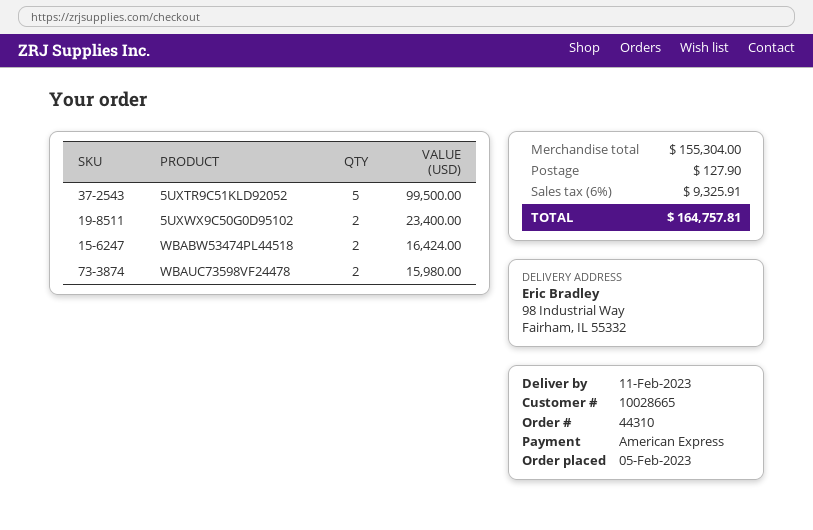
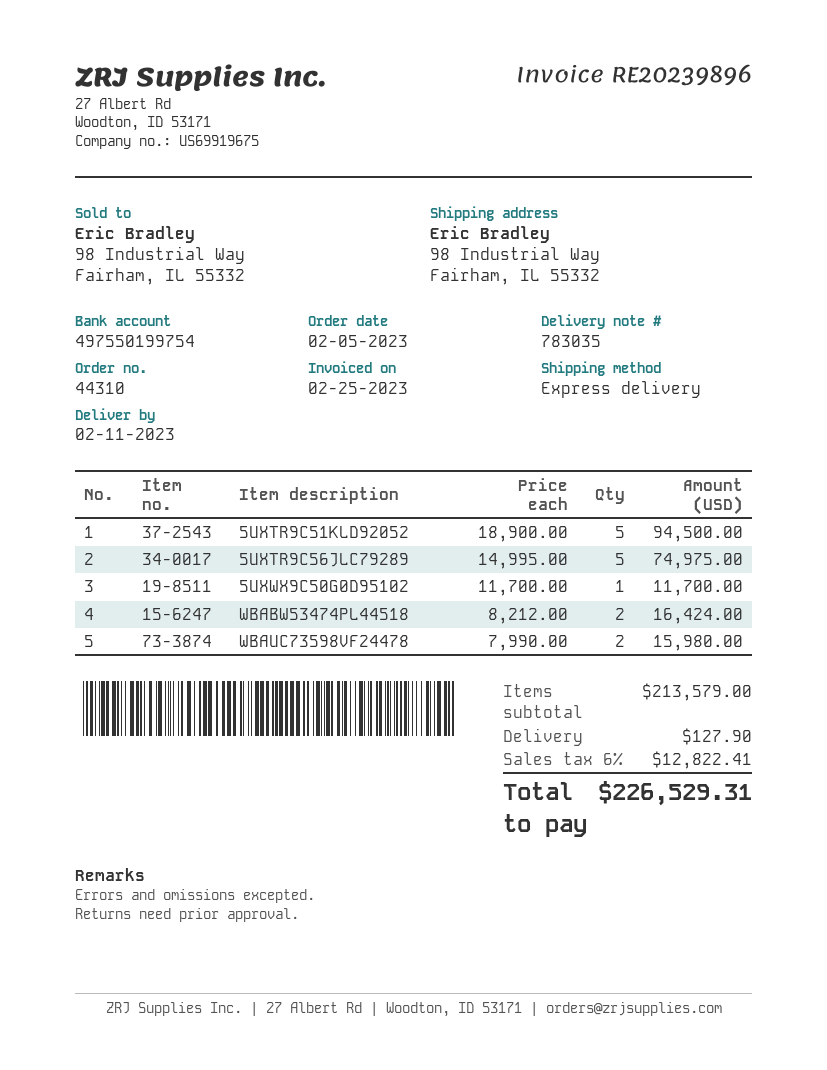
5UXTR9C51KLD92052: 5 for 99500.00 -> 5 for 94500.00
5UXWX9C50G0D95102: 2 for 23400.00 -> 1 for 11700.00
5UXTR9C56JLC79289: none -> 5 for 74975.00
subtotal: 155304.00 -> 213579.00
tax: 6% = 9325.91 -> 6% = 12822.41
total: 164757.81 -> 226529.31

